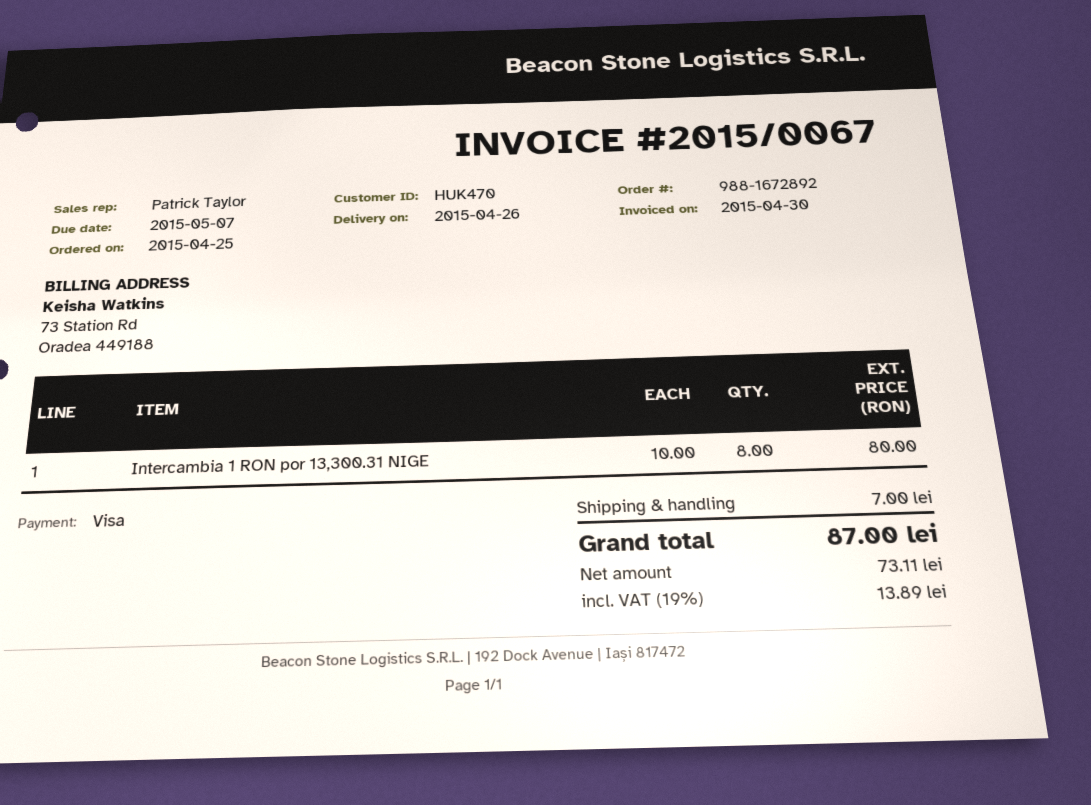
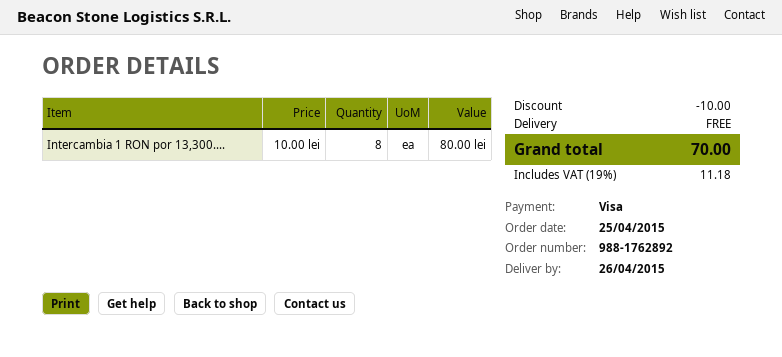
order number: 988-1672892 -> 988-1762892
discount: none -> 10.00
shipping: 7.00 -> 0.00
tax: 19% = 13.89 -> 19% = 11.18
total: 87.00 -> 70.00

